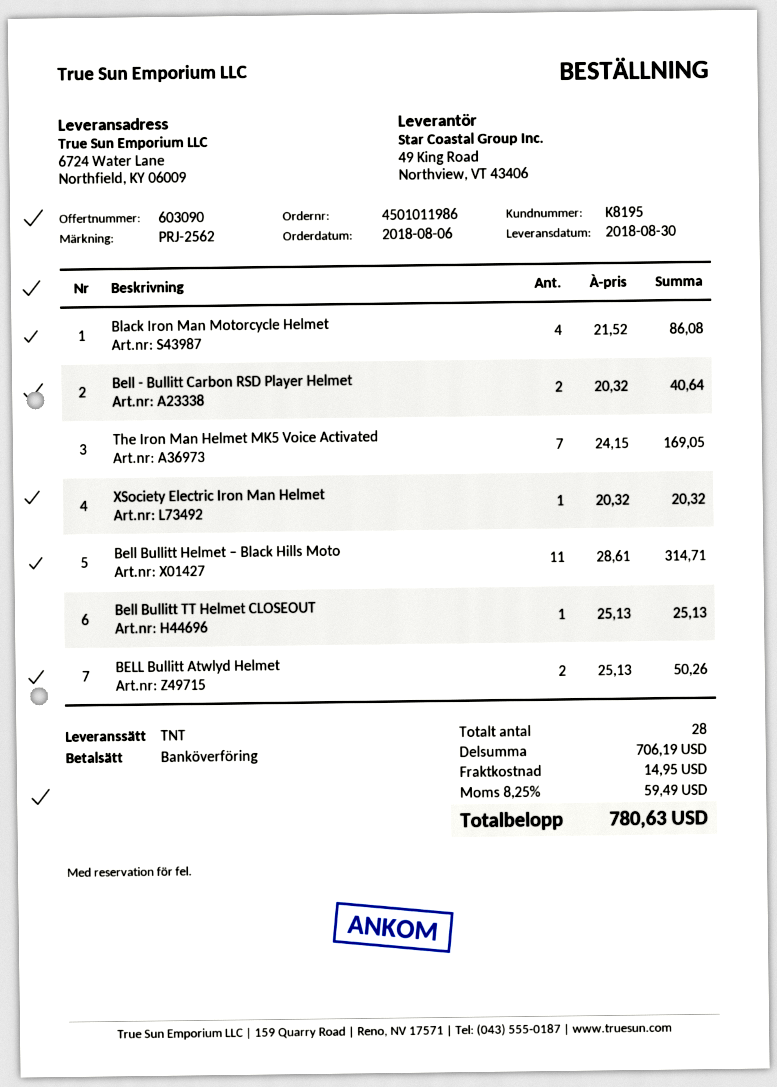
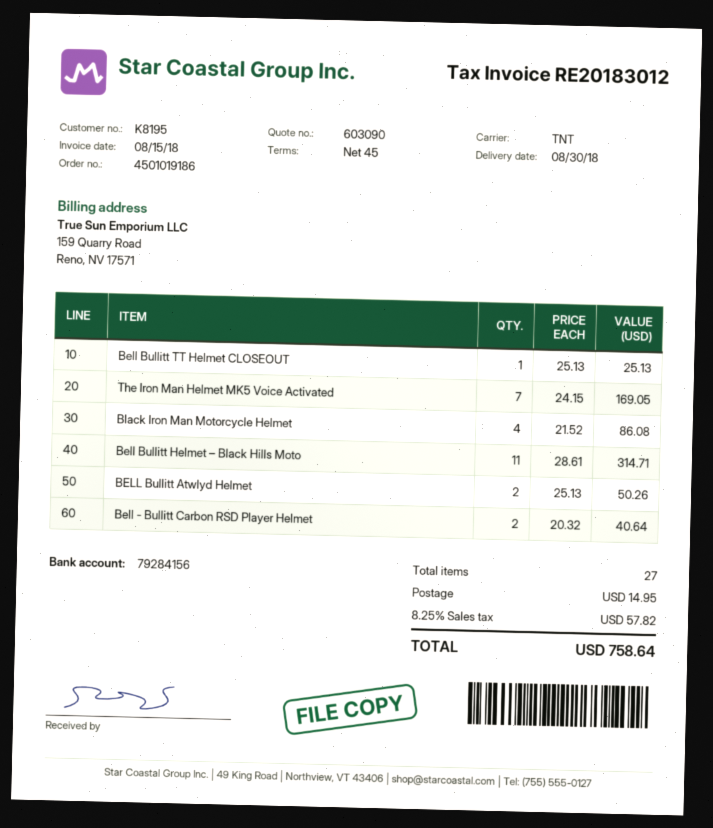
order number: 4501011986 -> 4501019186
XSociety Electric Iron Man Helmet: 1 x 20.32 = 20.32 -> none
total quantity: 28 -> 27
tax: 8.25% = 59.49 -> 8.25% = 57.82
total: 780.63 -> 758.64

